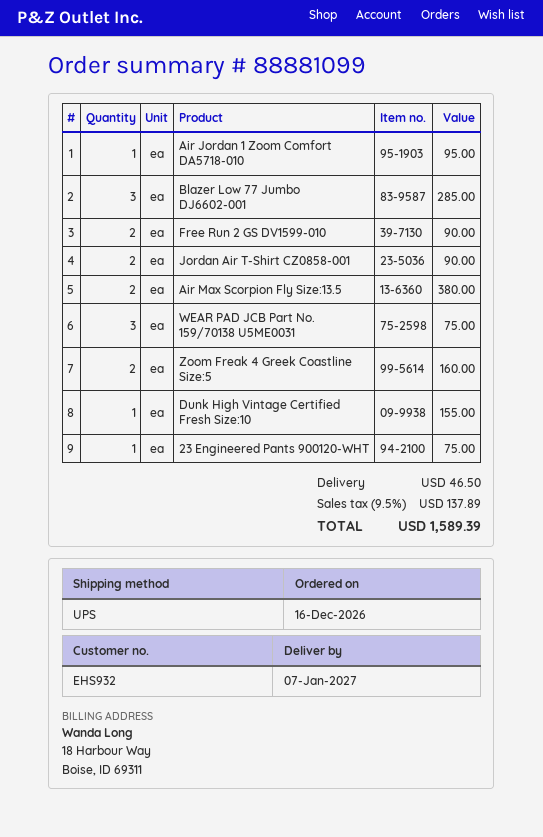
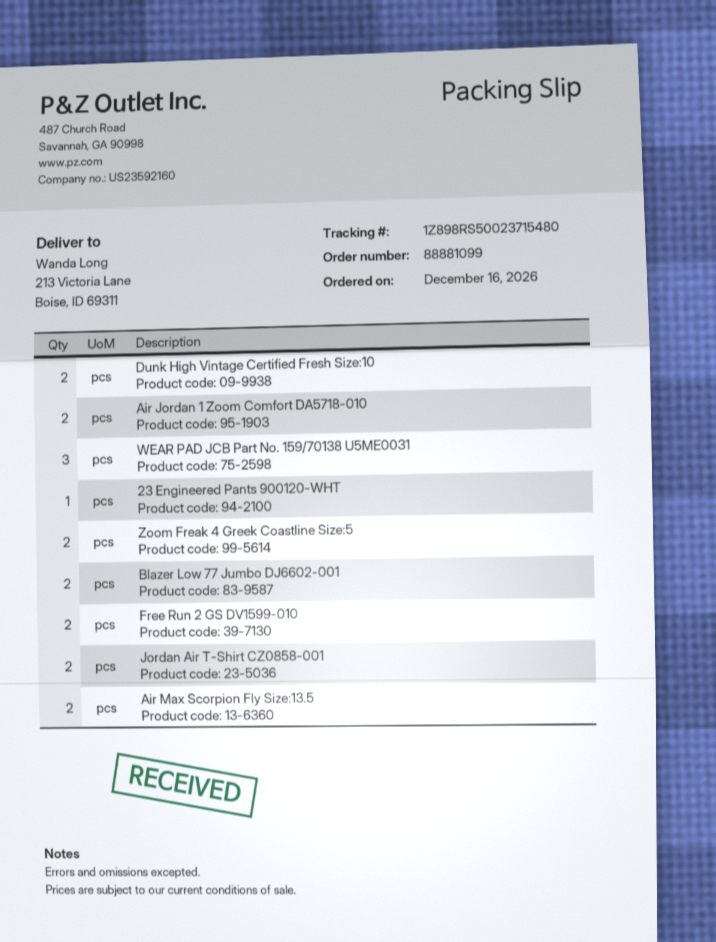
Air Jordan 1 Zoom Comfort DA5718-010: 1 -> 2
Blazer Low 77 Jumbo DJ6602-001: 3 -> 2
Dunk High Vintage Certified Fresh Size:10: 1 -> 2

